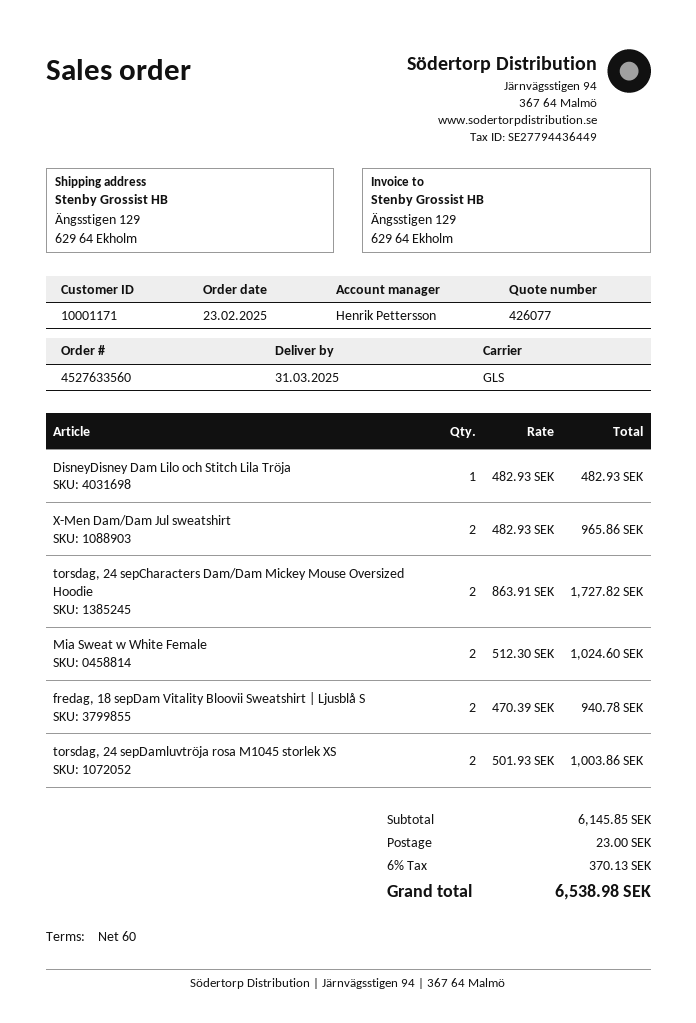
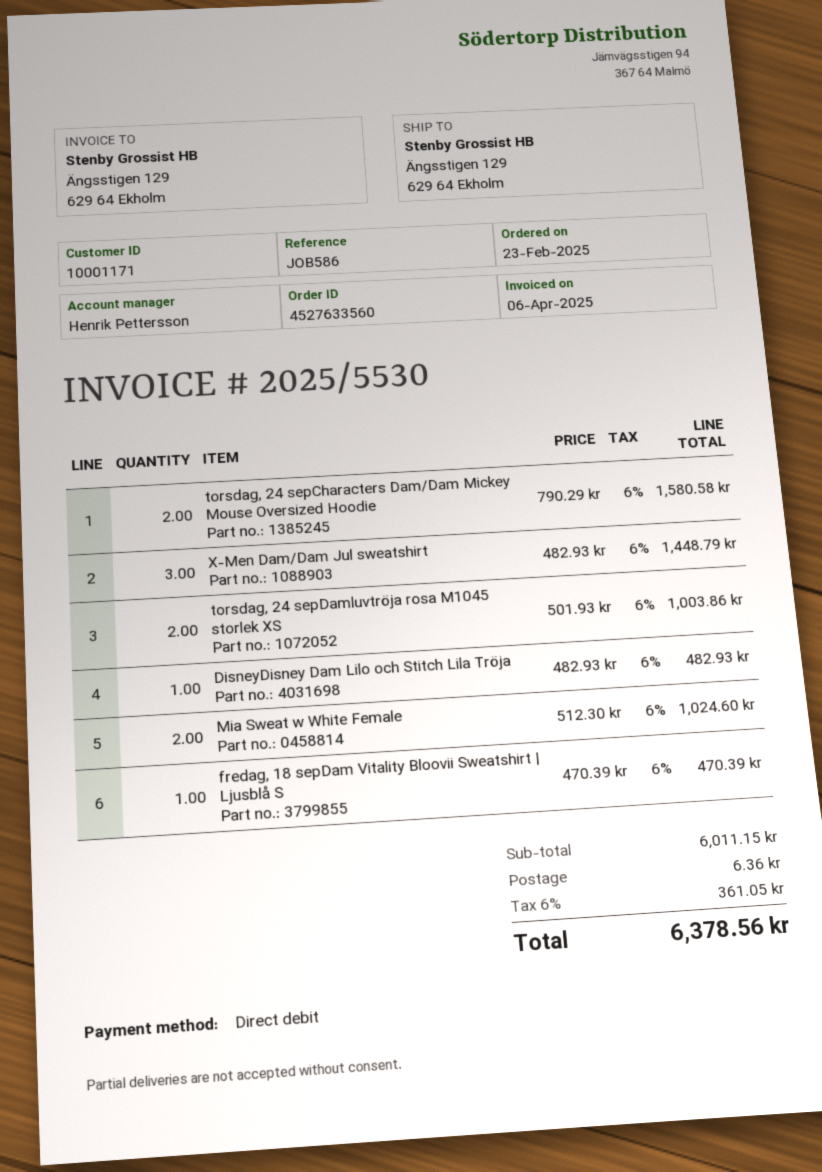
X-Men Dam/Dam Jul sweatshirt: 2 x 482.93 = 965.86 -> 3 x 482.93 = 1448.79
torsdag, 24 sepCharacters Dam/Dam Mickey Mouse Oversized Hoodie: 2 x 863.91 = 1727.82 -> 2 x 790.29 = 1580.58
fredag, 18 sepDam Vitality Bloovii Sweatshirt | Ljusblå S: 2 x 470.39 = 940.78 -> 1 x 470.39 = 470.39
subtotal: 6145.85 -> 6011.15
shipping: 23.00 -> 6.36
tax: 6% = 370.13 -> 6% = 361.05
total: 6538.98 -> 6378.56

